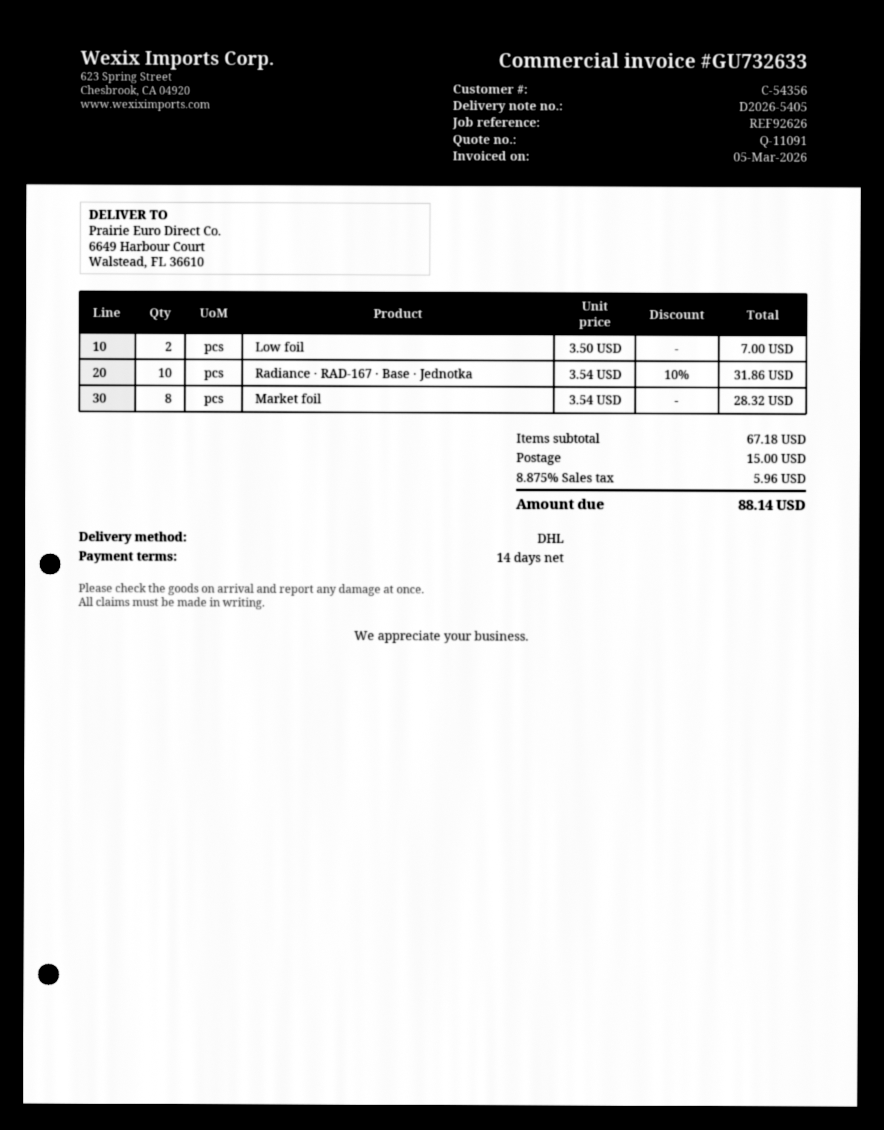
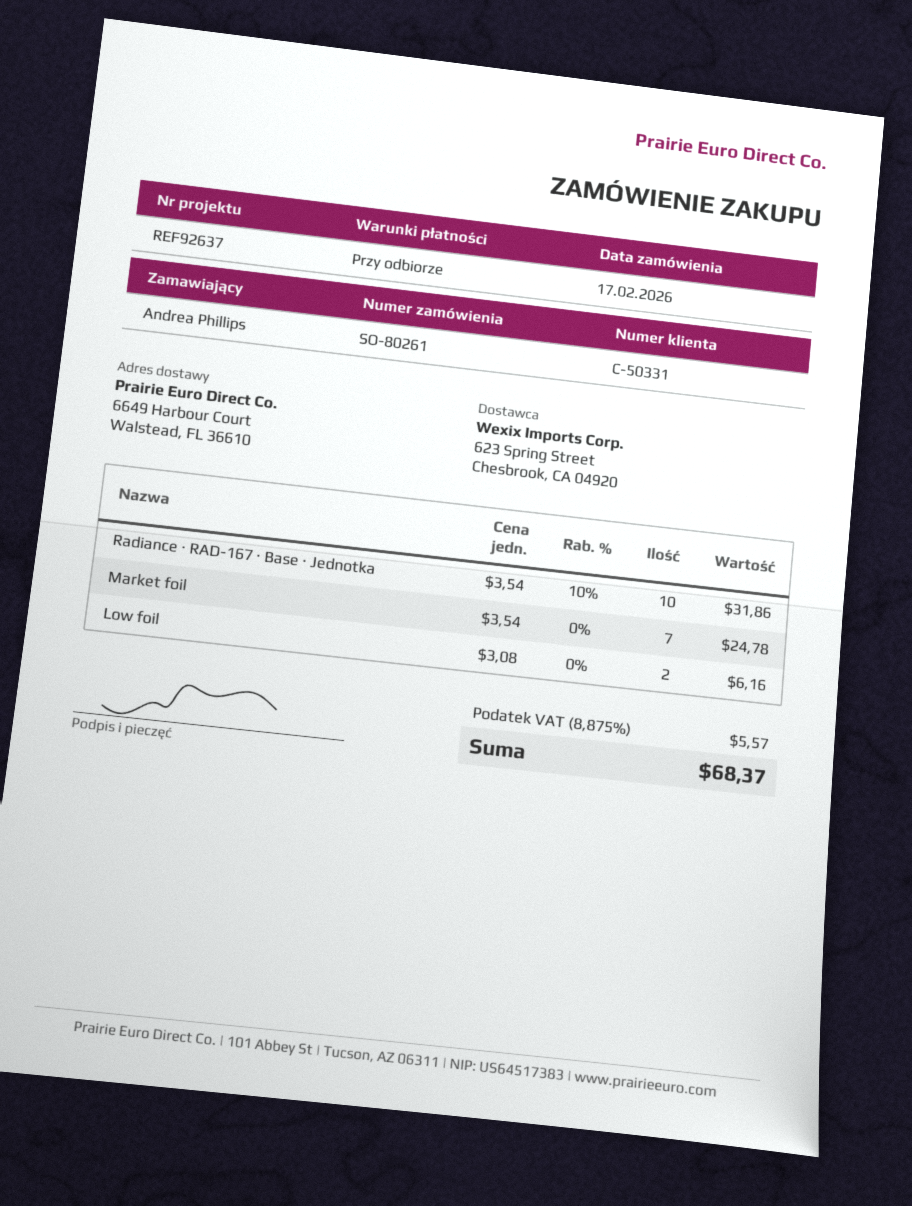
payment terms: 14 days -> on receipt
customer number: C-54356 -> C-50331
reference: REF92626 -> REF92637
Low foil: 2 x 3.50 = 7.00 -> 2 x 3.08 = 6.16
Market foil: 8 x 3.54 = 28.32 -> 7 x 3.54 = 24.78
shipping: 15.00 -> none
tax: 8.875% = 5.96 -> 8.875% = 5.57
total: 88.14 -> 68.37

